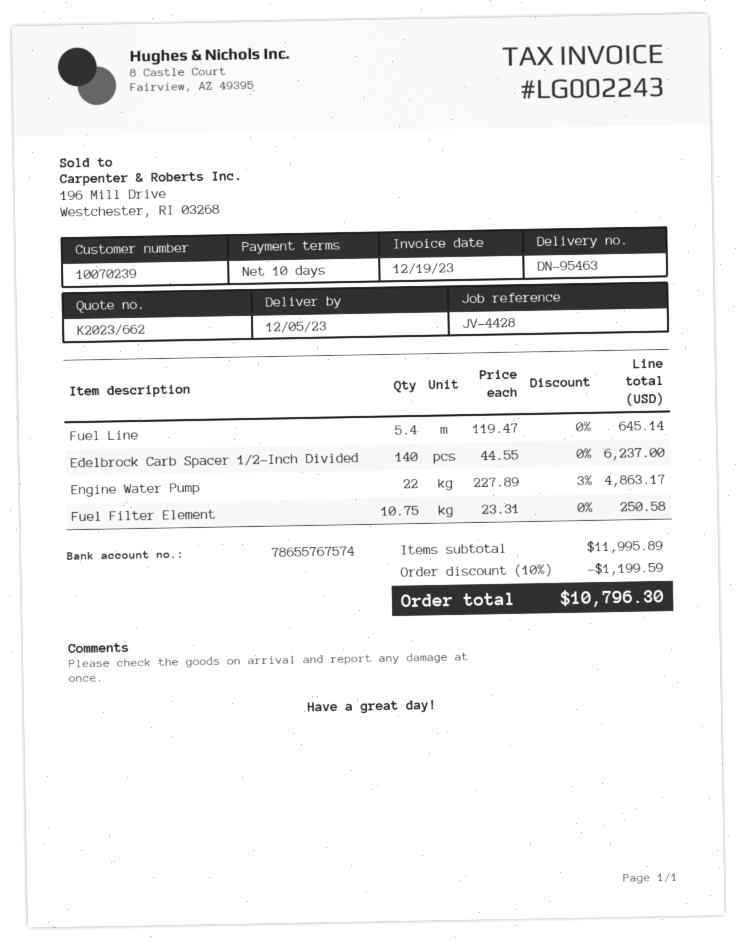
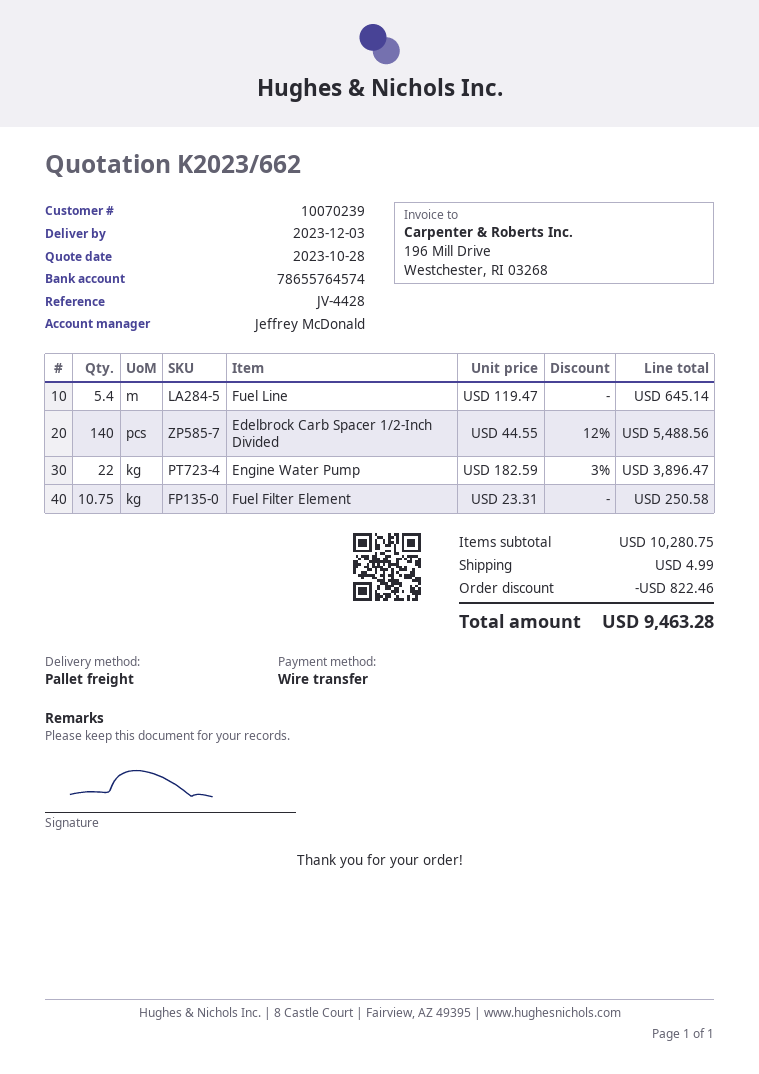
delivery date: 2023-12-05 -> 2023-12-03
bank account: 78655767574 -> 78655764574
Edelbrock Carb Spacer 1/2-Inch Divided: 140 x 44.55 = 6237.00 -> 140 x 44.55 - 12% = 5488.56
Engine Water Pump: 22 x 227.89 - 3% = 4863.17 -> 22 x 182.59 - 3% = 3896.47
subtotal: 11995.89 -> 10280.75
discount: 1199.59 -> 822.46
shipping: none -> 4.99
total: 10796.30 -> 9463.28

